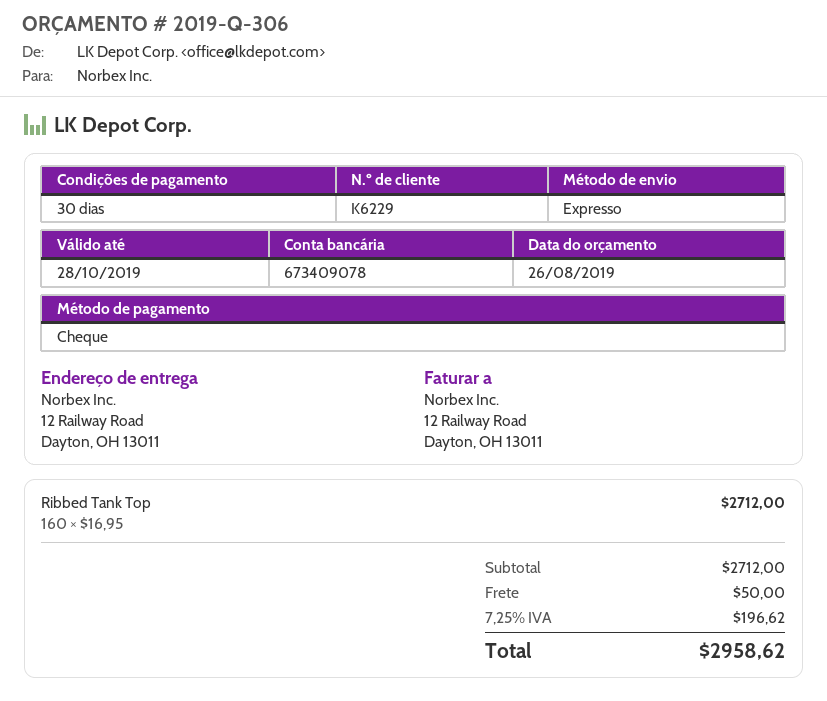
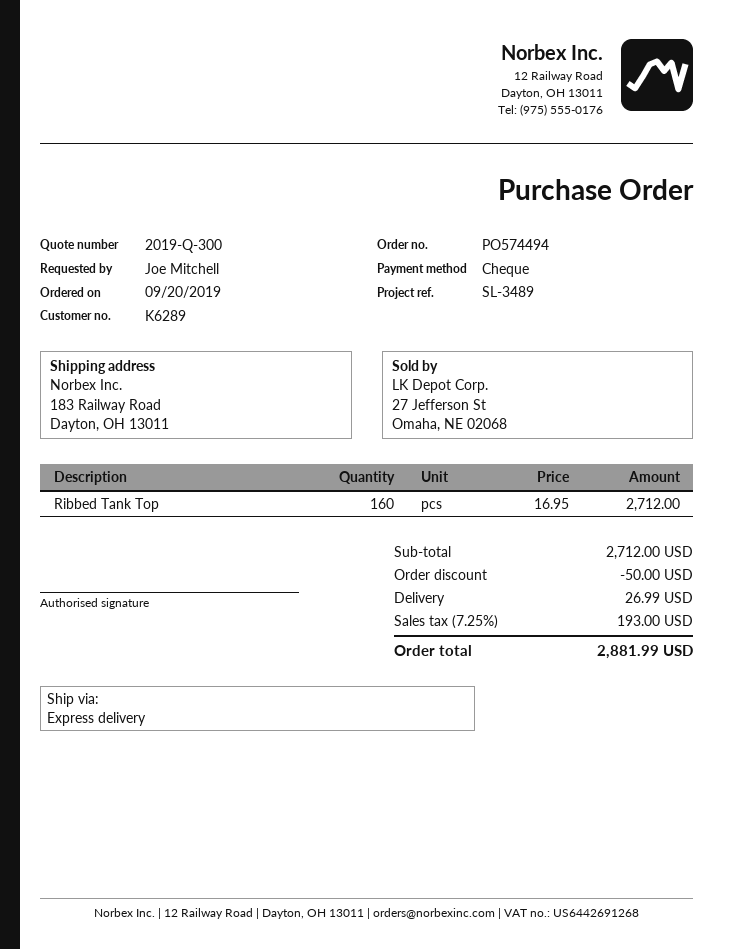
quote number: 2019-Q-306 -> 2019-Q-300
customer number: K6229 -> K6289
ship to: 12 Railway Road, Dayton, OH 13011 -> 183 Railway Road, Dayton, OH 13011
discount: none -> 50.00
shipping: 50.00 -> 26.99
tax: 7.25% = 196.62 -> 7.25% = 193.00
total: 2958.62 -> 2881.99

